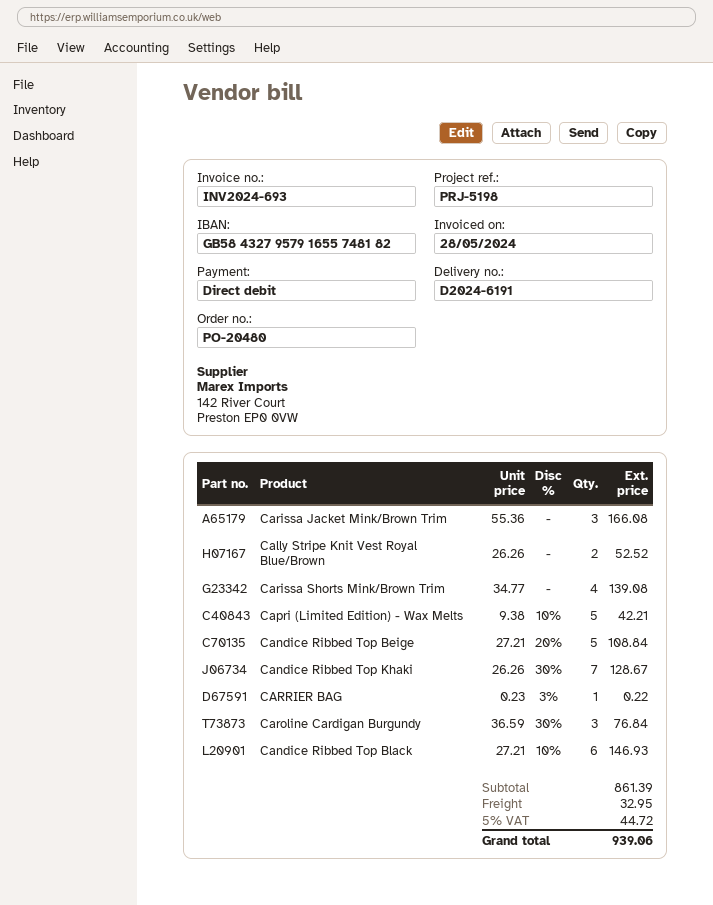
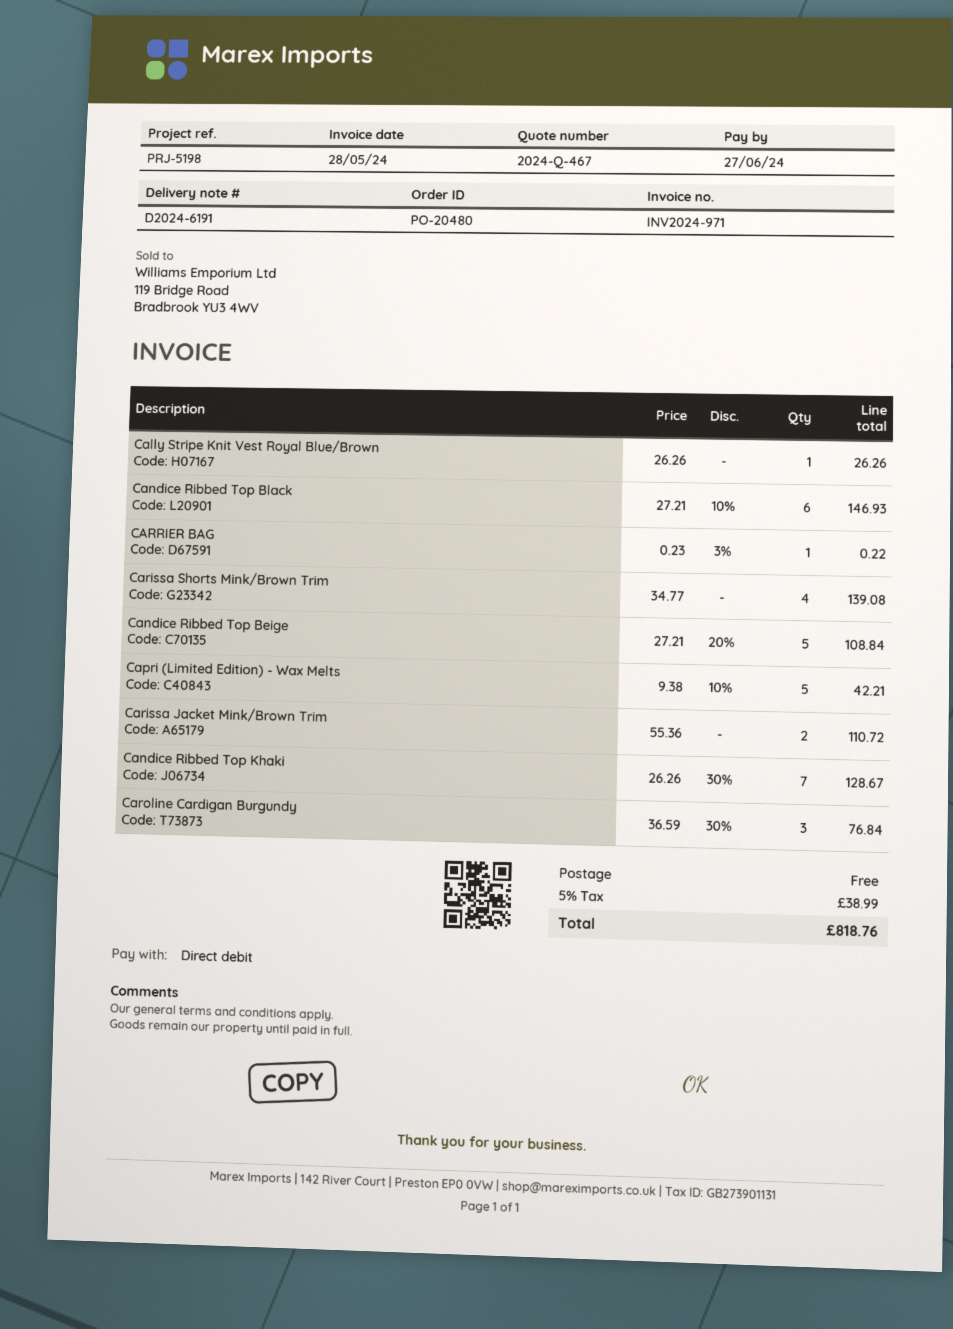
invoice number: INV2024-693 -> INV2024-971
Carissa Jacket Mink/Brown Trim: 3 x 55.36 = 166.08 -> 2 x 55.36 = 110.72
Cally Stripe Knit Vest Royal Blue/Brown: 2 x 26.26 = 52.52 -> 1 x 26.26 = 26.26
shipping: 32.95 -> 0.00
tax: 5% = 44.72 -> 5% = 38.99
total: 939.06 -> 818.76

